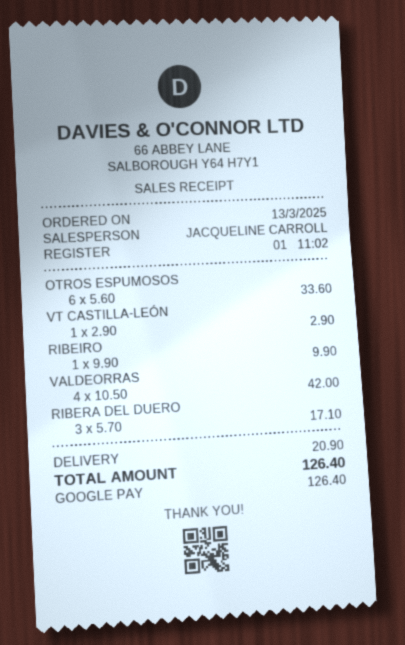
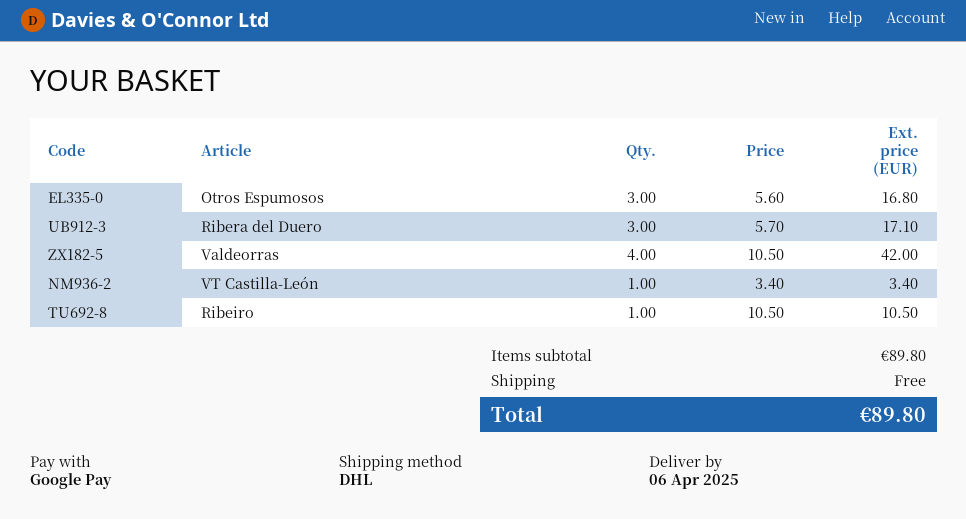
OTROS ESPUMOSOS: 6 x 5.60 = 33.60 -> 3 x 5.60 = 16.80
VT CASTILLA-LEÓN: 1 x 2.90 = 2.90 -> 1 x 3.40 = 3.40
RIBEIRO: 1 x 9.90 = 9.90 -> 1 x 10.50 = 10.50
shipping: 20.90 -> 0.00
total: 126.40 -> 89.80

